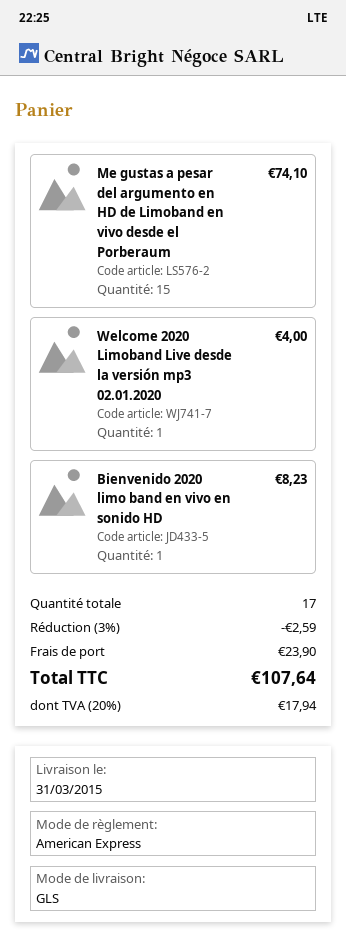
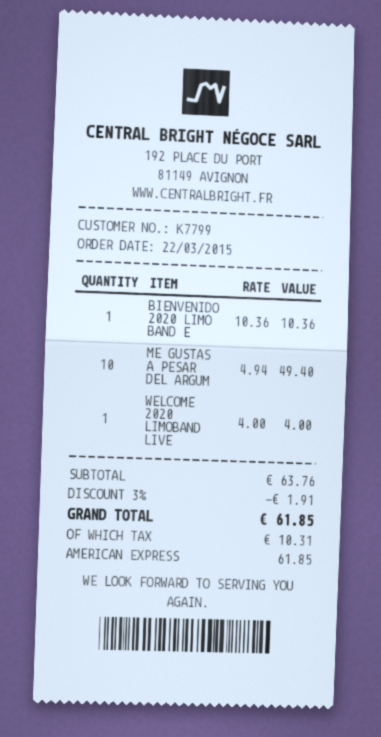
Me gustas a pesar del argumento en HD de Limoband en vivo desde el Porberaum: 15 for 74.10 -> 10 for 49.40
Bienvenido 2020 limo band en vivo en sonido HD: 1 for 8.23 -> 1 for 10.36
discount: 3% = 2.59 -> 3% = 1.91
shipping: 23.90 -> none
tax: 17.94 -> 10.31
total: 107.64 -> 61.85

